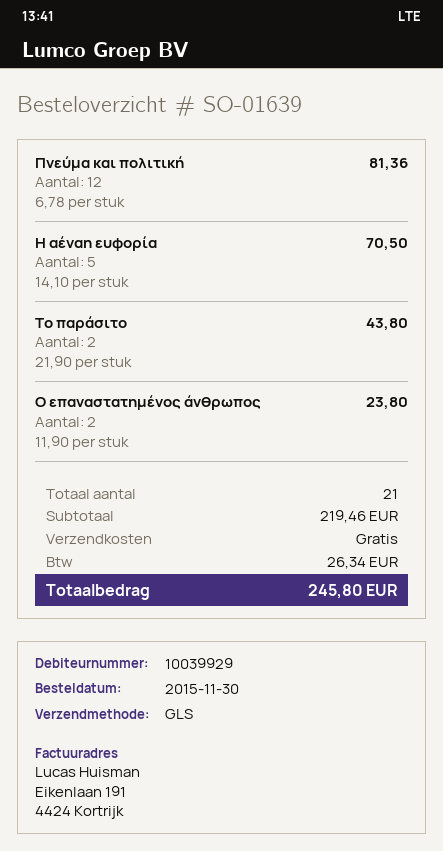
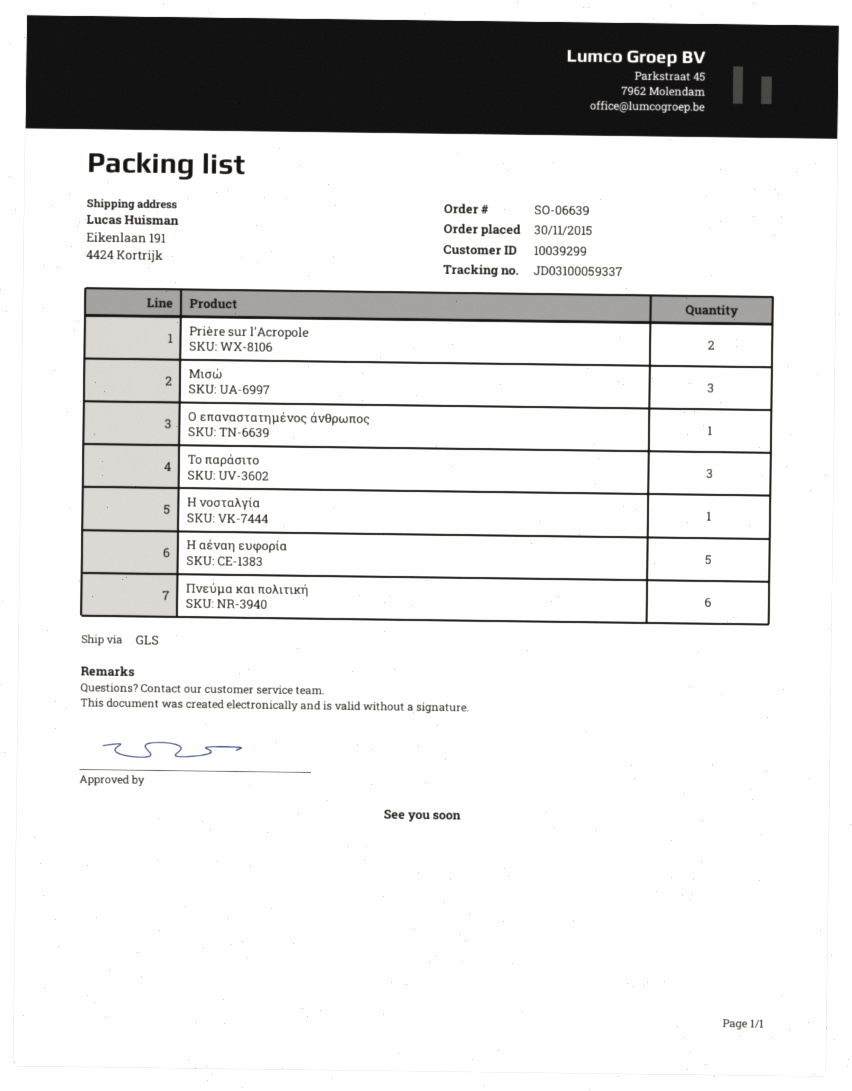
order number: SO-01639 -> SO-06639
customer number: 10039929 -> 10039299
Πνεύμα και πολιτική: 12 -> 6
Το παράσιτο: 2 -> 3
Ο επαναστατημένος άνθρωπος: 2 -> 1
Prière sur l’Acropole: none -> 2
Μισώ: none -> 3
Η νοσταλγία: none -> 1

